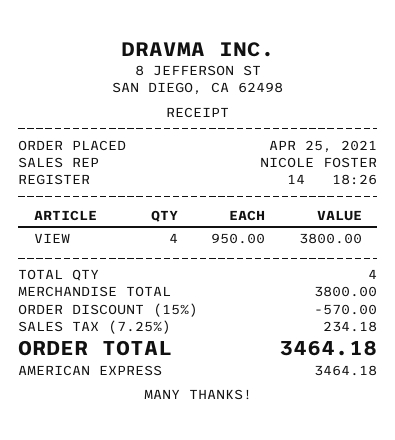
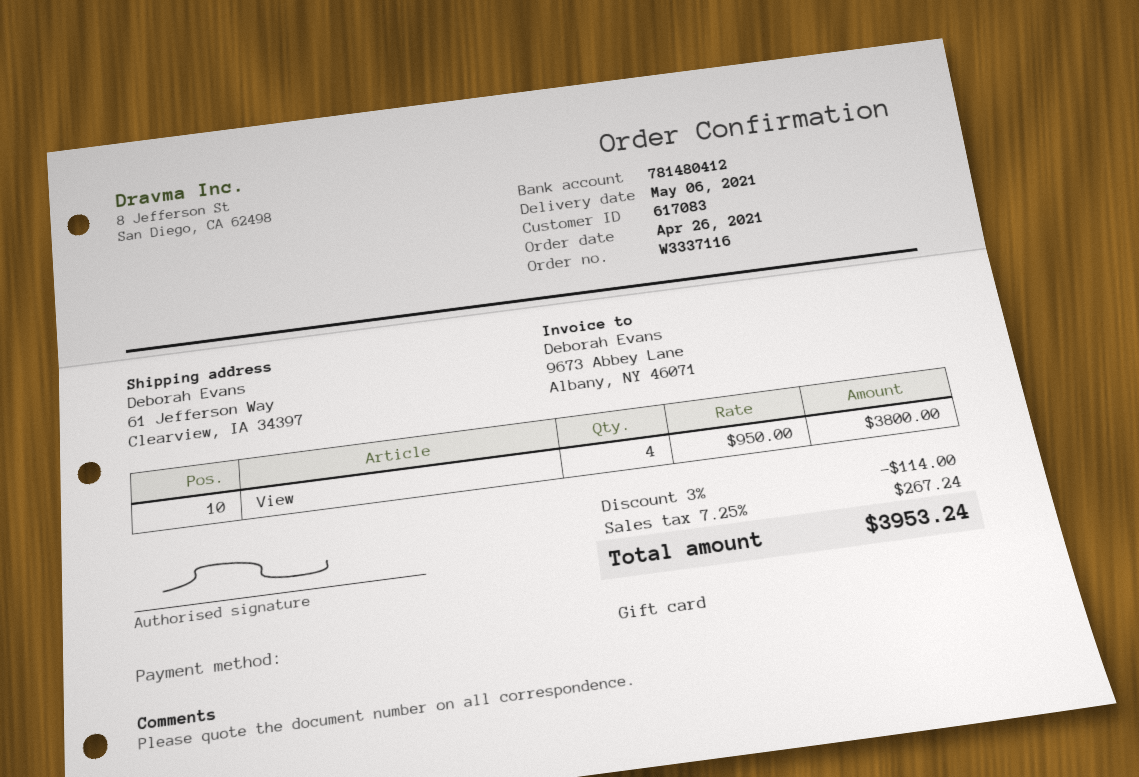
order date: 2021-04-25 -> 2021-04-26
payment method: American Express -> gift card
discount: 15% = 570.00 -> 3% = 114.00
tax: 7.25% = 234.18 -> 7.25% = 267.24
total: 3464.18 -> 3953.24

